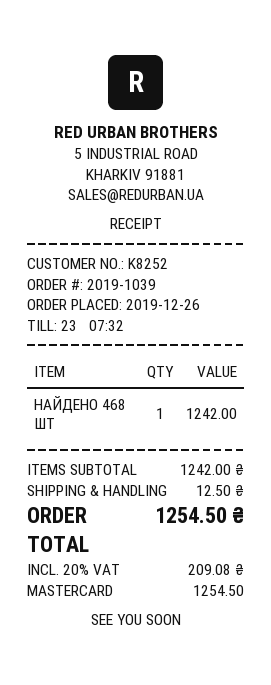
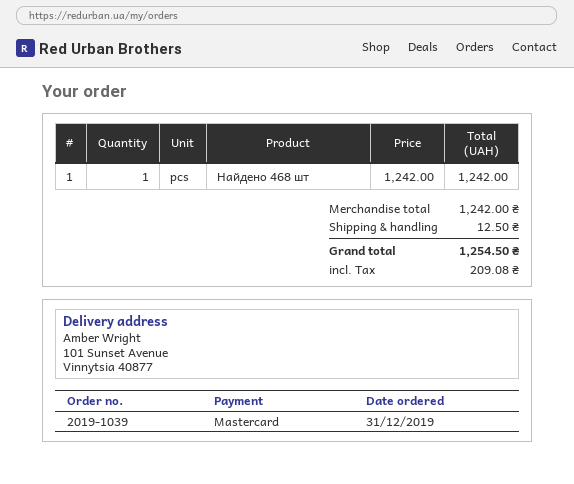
order date: 2019-12-26 -> 2019-12-31

